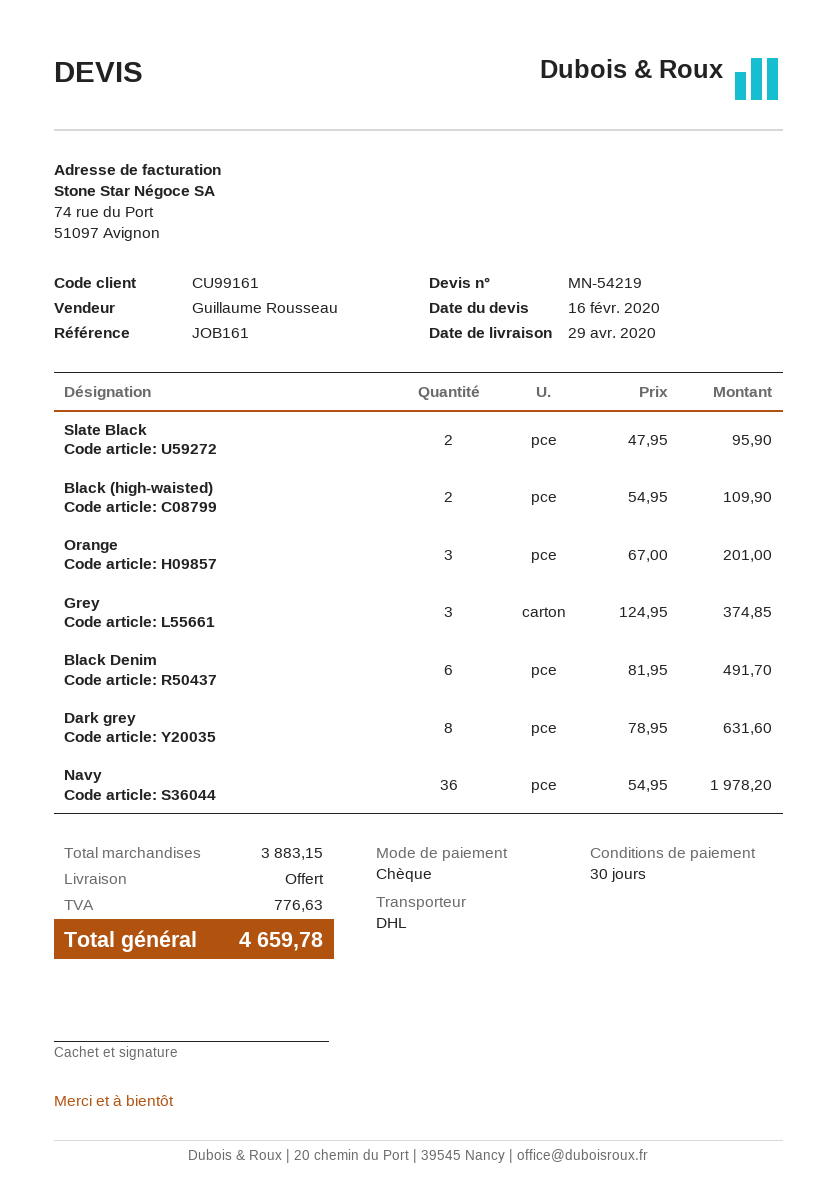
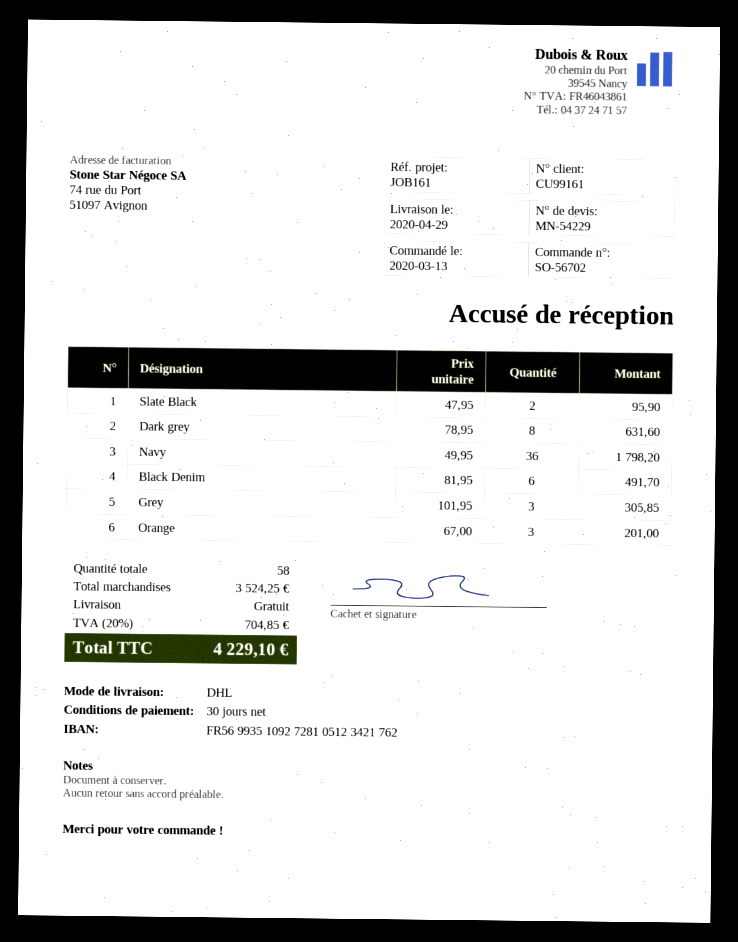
quote number: MN-54219 -> MN-54229
Black (high-waisted): 2 x 54.95 = 109.90 -> none
Grey: 3 x 124.95 = 374.85 -> 3 x 101.95 = 305.85
Navy: 36 x 54.95 = 1978.20 -> 36 x 49.95 = 1798.20
subtotal: 3883.15 -> 3524.25
tax: 776.63 -> 704.85
total: 4659.78 -> 4229.10

